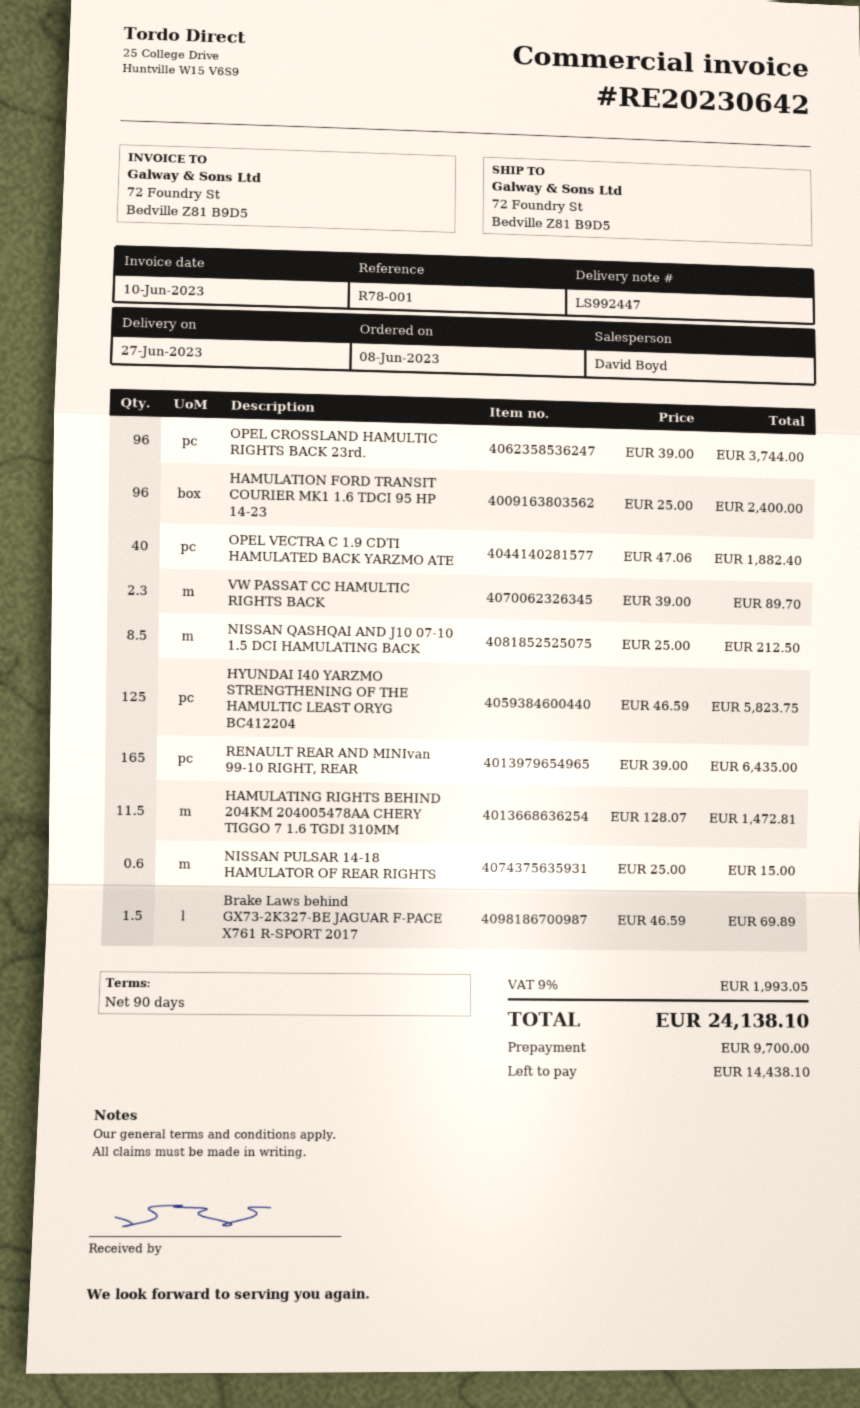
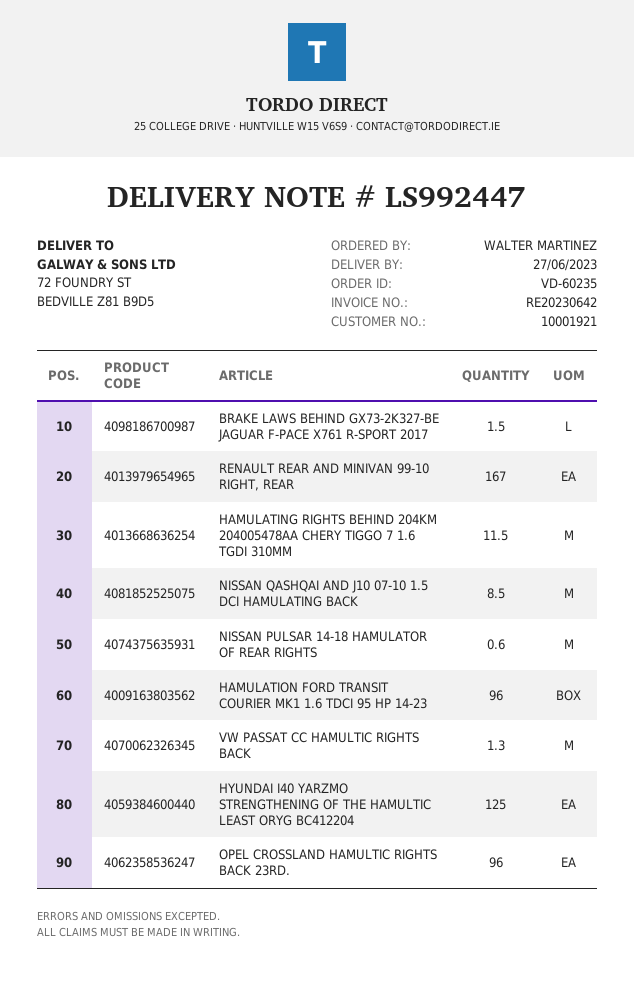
OPEL VECTRA C 1.9 CDTI HAMULATED BACK YARZMO ATE: 40 -> none
VW PASSAT CC HAMULTIC RIGHTS BACK: 2.3 -> 1.3
RENAULT REAR AND MINIvan 99-10 RIGHT, REAR: 165 -> 167

